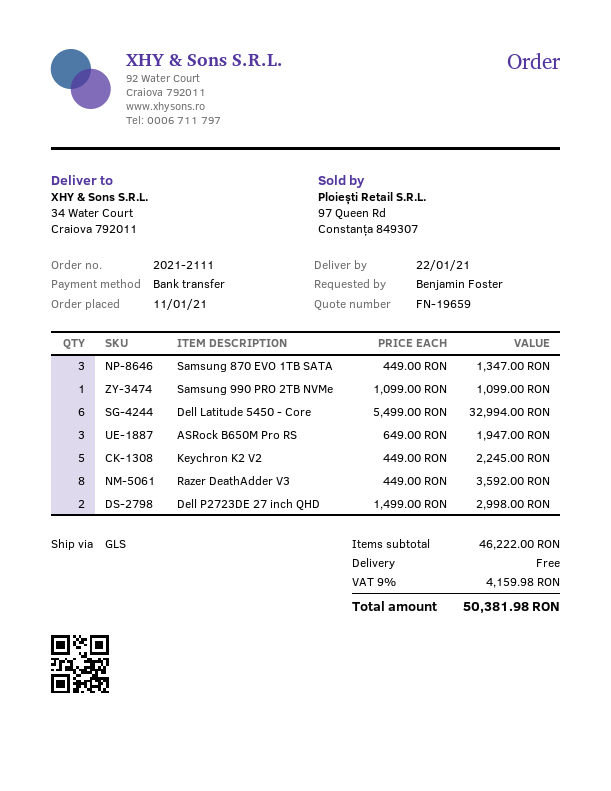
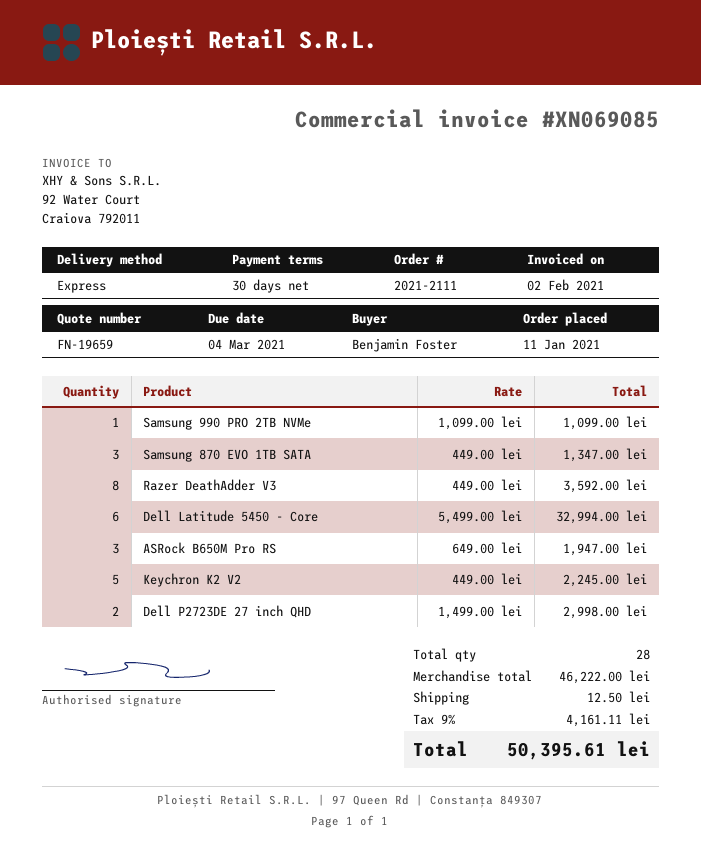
shipping method: GLS -> express
shipping: 0.00 -> 12.50
tax: 9% = 4159.98 -> 9% = 4161.11
total: 50381.98 -> 50395.61

